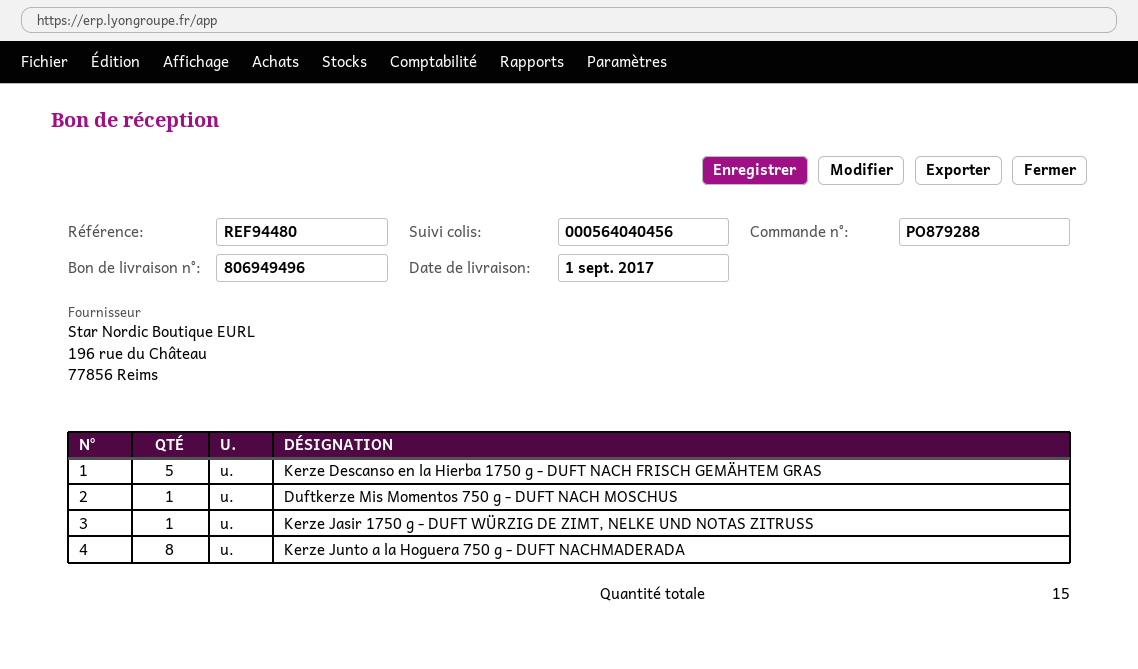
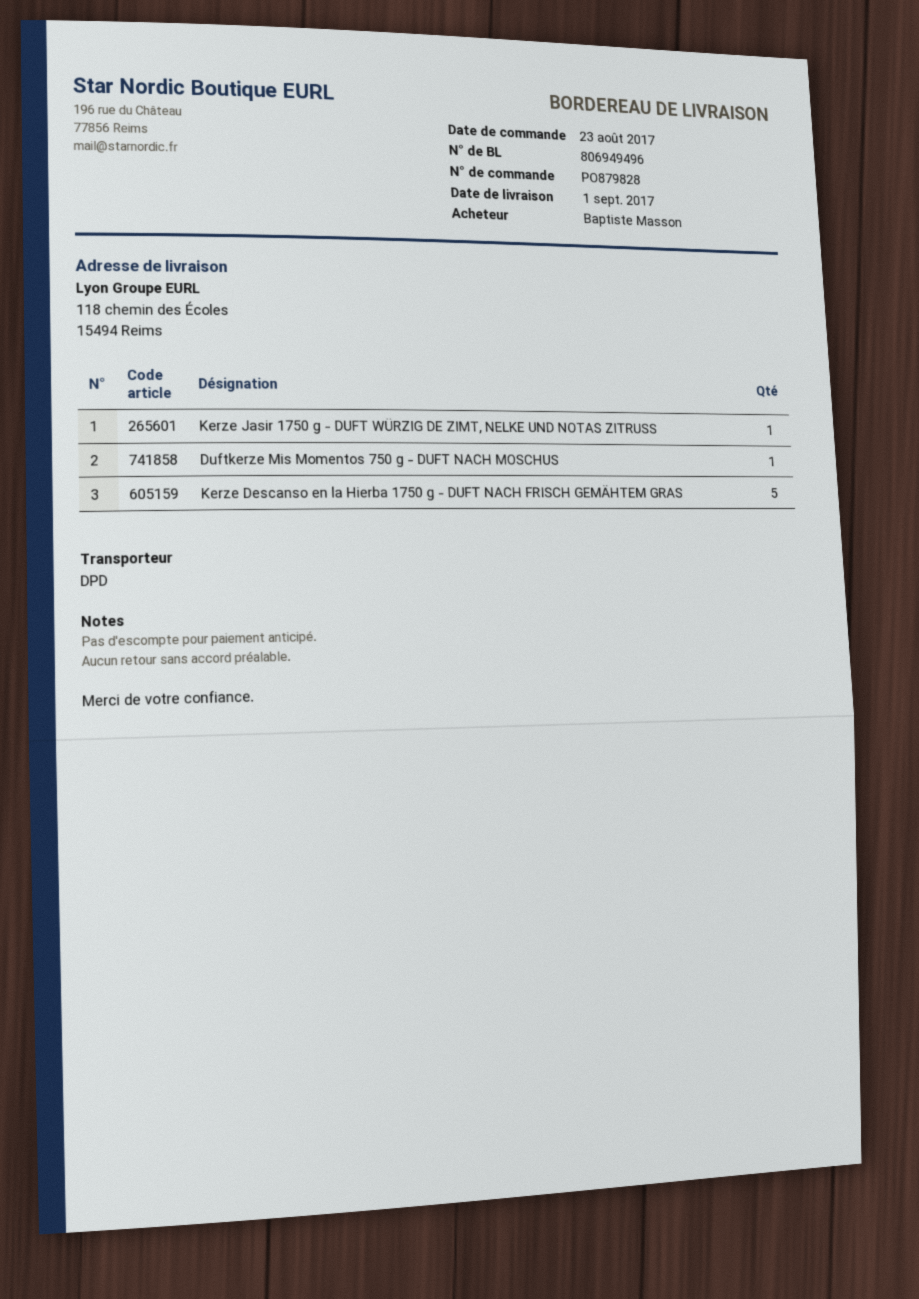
order number: PO879288 -> PO879828
Kerze Junto a la Hoguera 750 g - DUFT NACHMADERADA: 8 -> none

